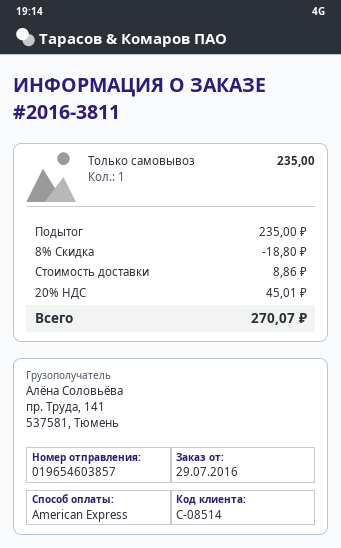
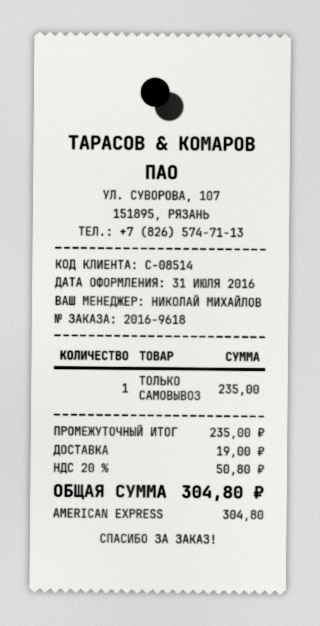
order number: 2016-3811 -> 2016-9618
order date: 2016-07-29 -> 2016-07-31
discount: 8% = 18.80 -> none
shipping: 8.86 -> 19.00
tax: 20% = 45.01 -> 20% = 50.80
total: 270.07 -> 304.80

